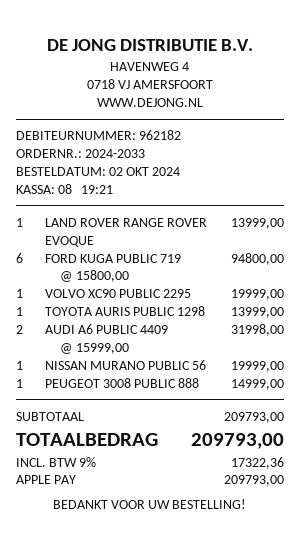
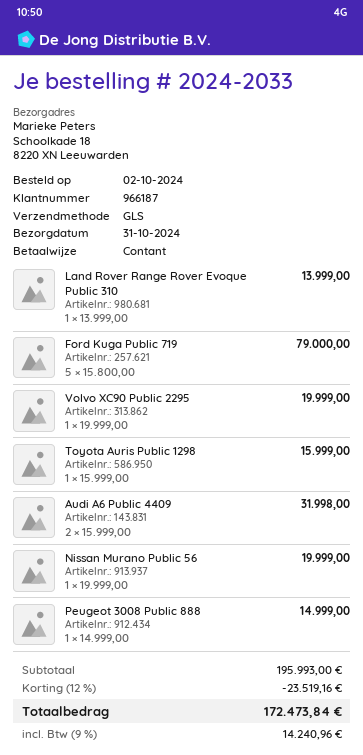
customer number: 962182 -> 966187
payment method: Apple Pay -> cash
FORD KUGA PUBLIC 719: 6 x 15800.00 = 94800.00 -> 5 x 15800.00 = 79000.00
TOYOTA AURIS PUBLIC 1298: 1 x 13999.00 = 13999.00 -> 1 x 15999.00 = 15999.00
subtotal: 209793.00 -> 195993.00
discount: none -> 12% = 23519.16
tax: 9% = 17322.36 -> 9% = 14240.96
total: 209793.00 -> 172473.84

